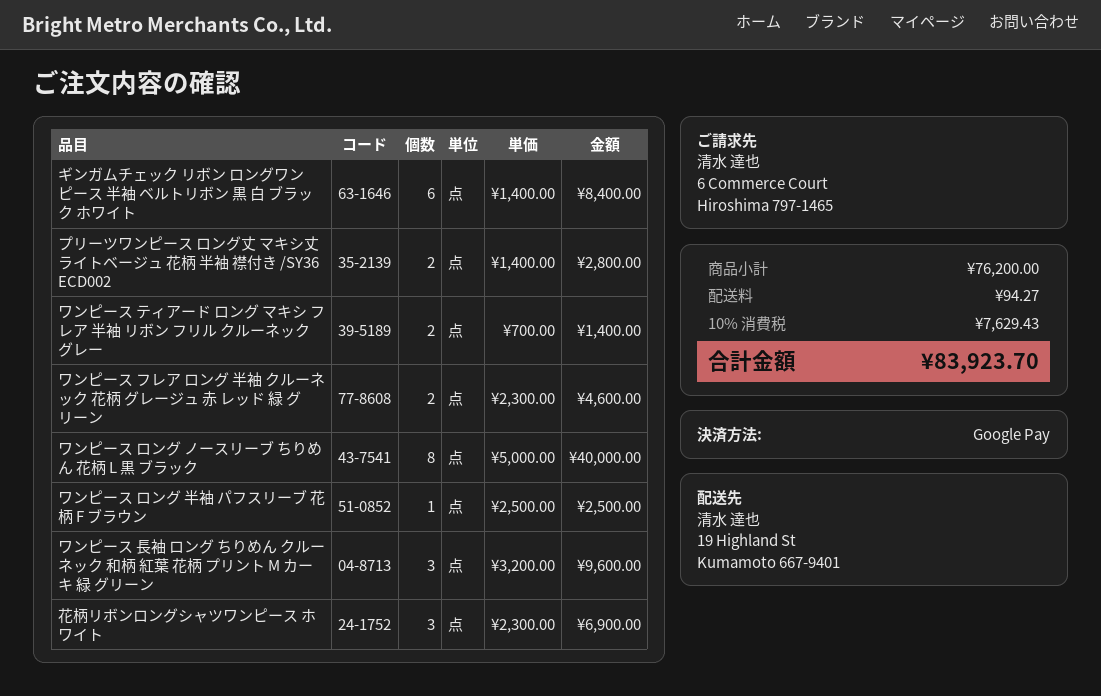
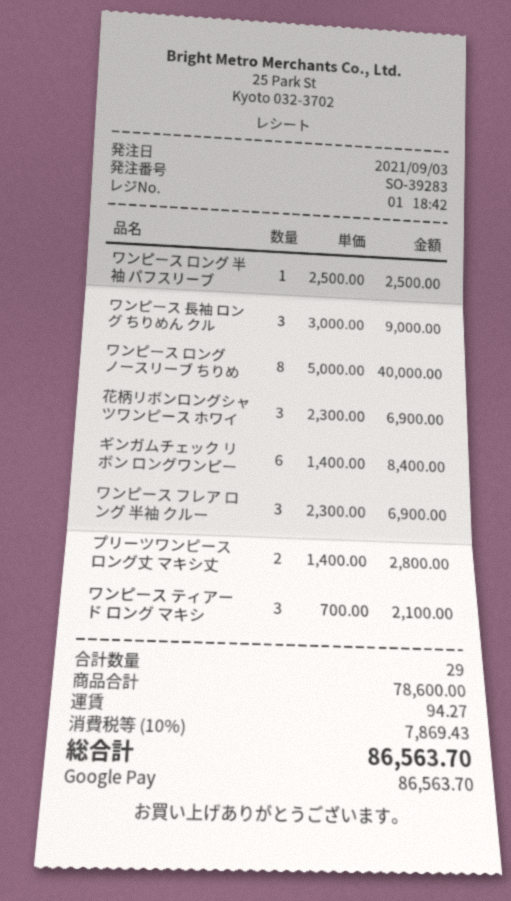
ワンピース ティアード ロング マキシ フレア 半袖 リボン フリル クルーネック グレー: 2 x 700.00 = 1400.00 -> 3 x 700.00 = 2100.00
ワンピース フレア ロング 半袖 クルーネック 花柄 グレージュ 赤 レッド 緑 グリーン: 2 x 2300.00 = 4600.00 -> 3 x 2300.00 = 6900.00
ワンピース 長袖 ロング ちりめん クルーネック 和柄 紅葉 花柄 プリント M カーキ 緑 グリーン: 3 x 3200.00 = 9600.00 -> 3 x 3000.00 = 9000.00
subtotal: 76200.00 -> 78600.00
tax: 10% = 7629.43 -> 10% = 7869.43
total: 83923.70 -> 86563.70

